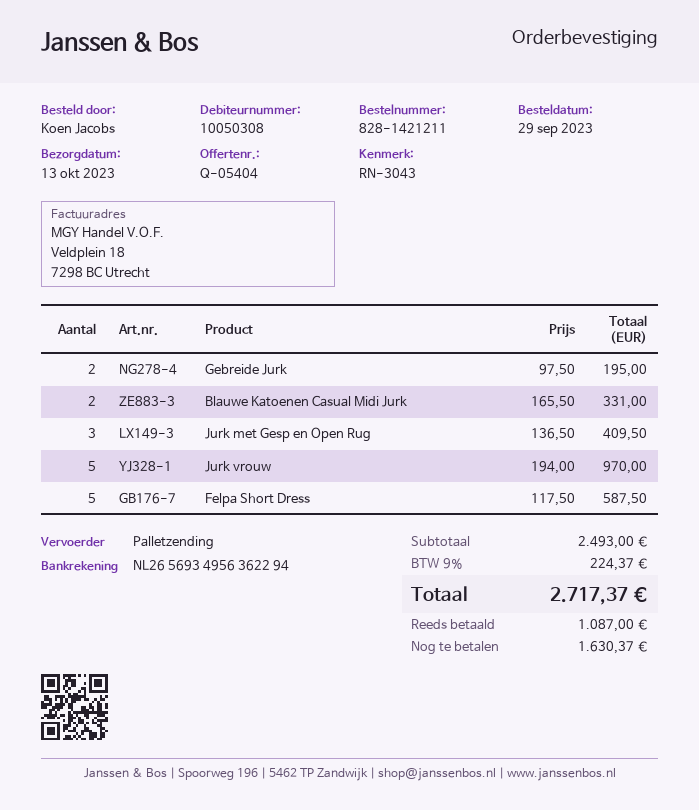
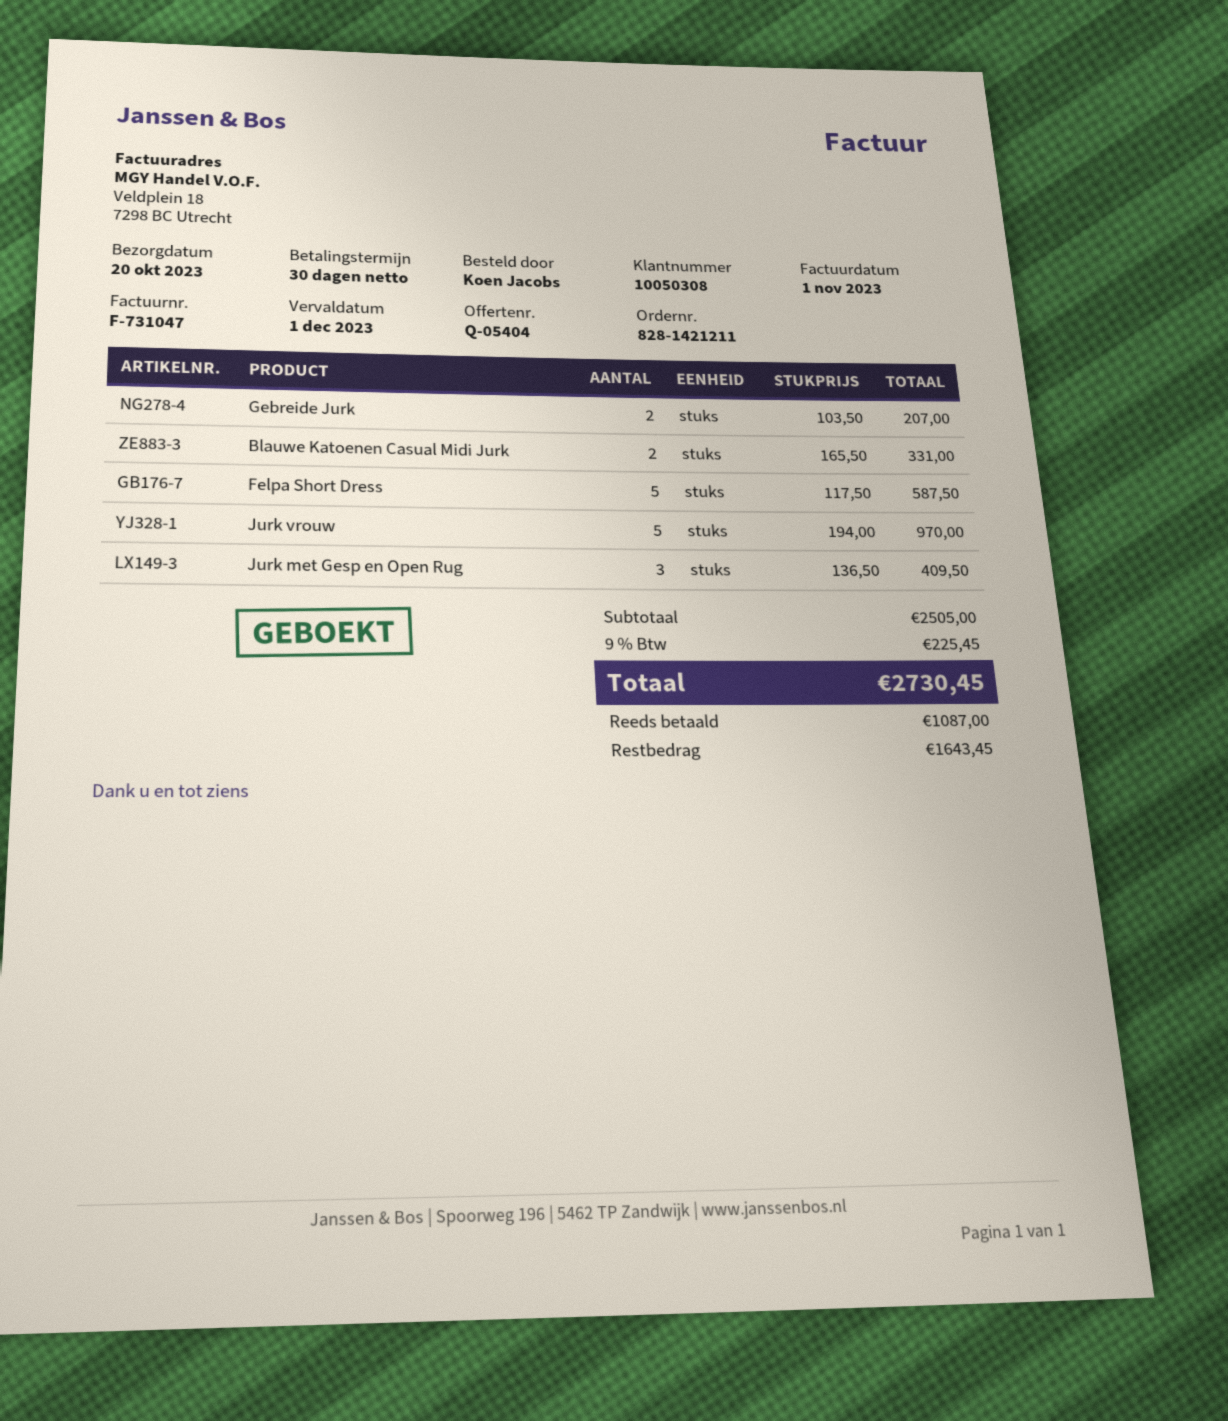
delivery date: 2023-10-13 -> 2023-10-20
Gebreide Jurk: 2 x 97.50 = 195.00 -> 2 x 103.50 = 207.00
subtotal: 2493.00 -> 2505.00
tax: 9% = 224.37 -> 9% = 225.45
total: 2717.37 -> 2730.45
balance: 1630.37 -> 1643.45

